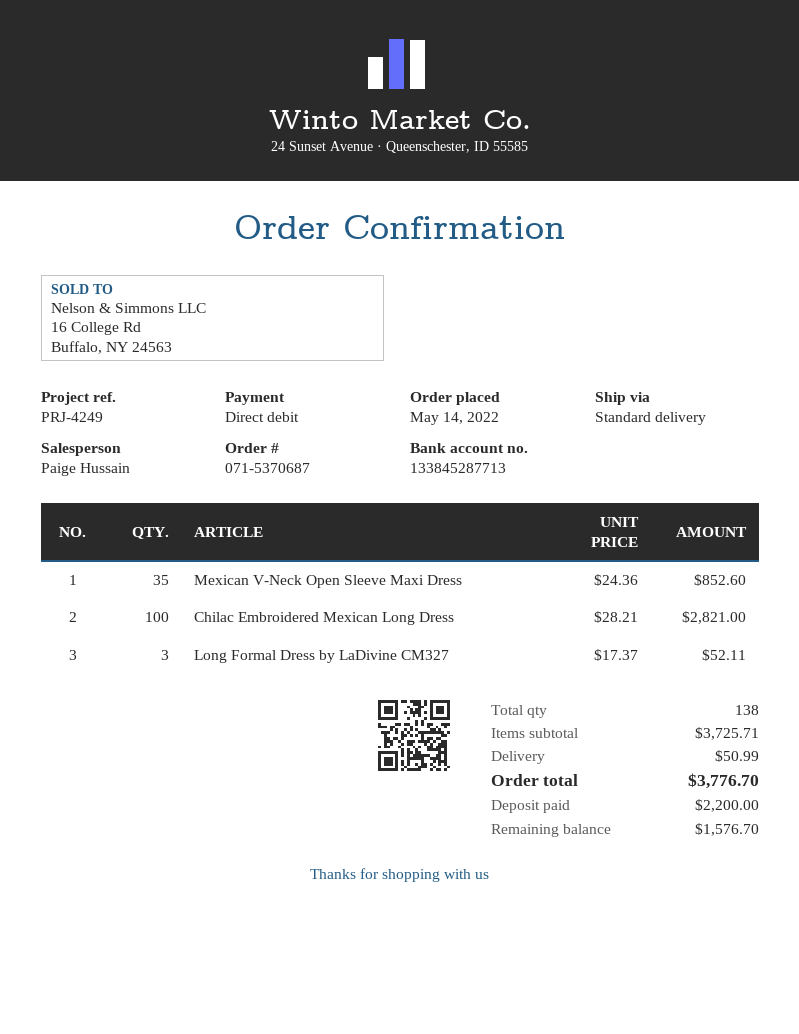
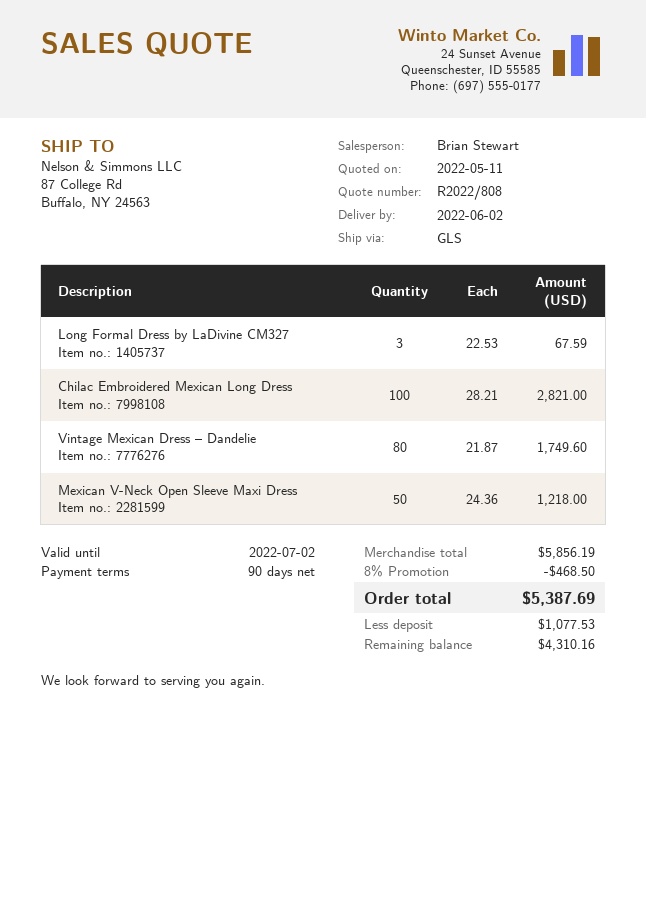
sales rep: Paige Hussain -> Brian Stewart
shipping method: standard -> GLS
Mexican V-Neck Open Sleeve Maxi Dress: 35 x 24.36 = 852.60 -> 50 x 24.36 = 1218.00
Long Formal Dress by LaDivine CM327: 3 x 17.37 = 52.11 -> 3 x 22.53 = 67.59
Vintage Mexican Dress – Dandelie: none -> 80 x 21.87 = 1749.60
subtotal: 3725.71 -> 5856.19
discount: none -> 8% = 468.50
shipping: 50.99 -> none
total: 3776.70 -> 5387.69
deposit: 2200.00 -> 1077.53
balance: 1576.70 -> 4310.16

